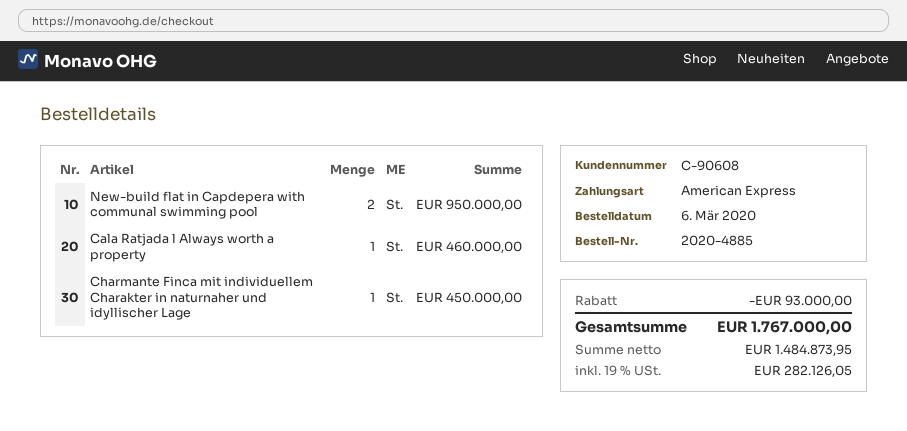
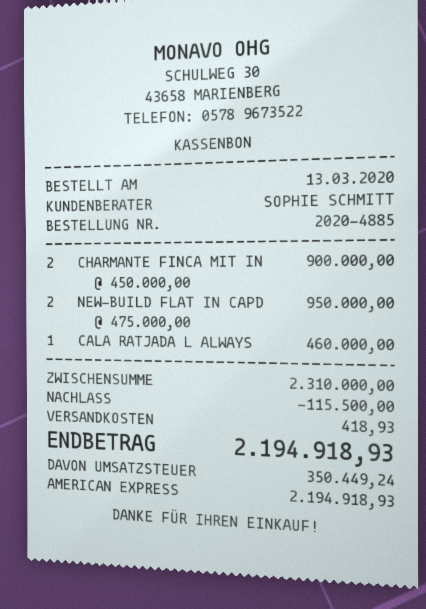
order date: 2020-03-06 -> 2020-03-13
Charmante Finca mit individuellem Charakter in naturnaher und idyllischer Lage: 1 for 450000.00 -> 2 for 900000.00
discount: 93000.00 -> 115500.00
shipping: none -> 418.93
tax: 282126.05 -> 350449.24
total: 1767000.00 -> 2194918.93

